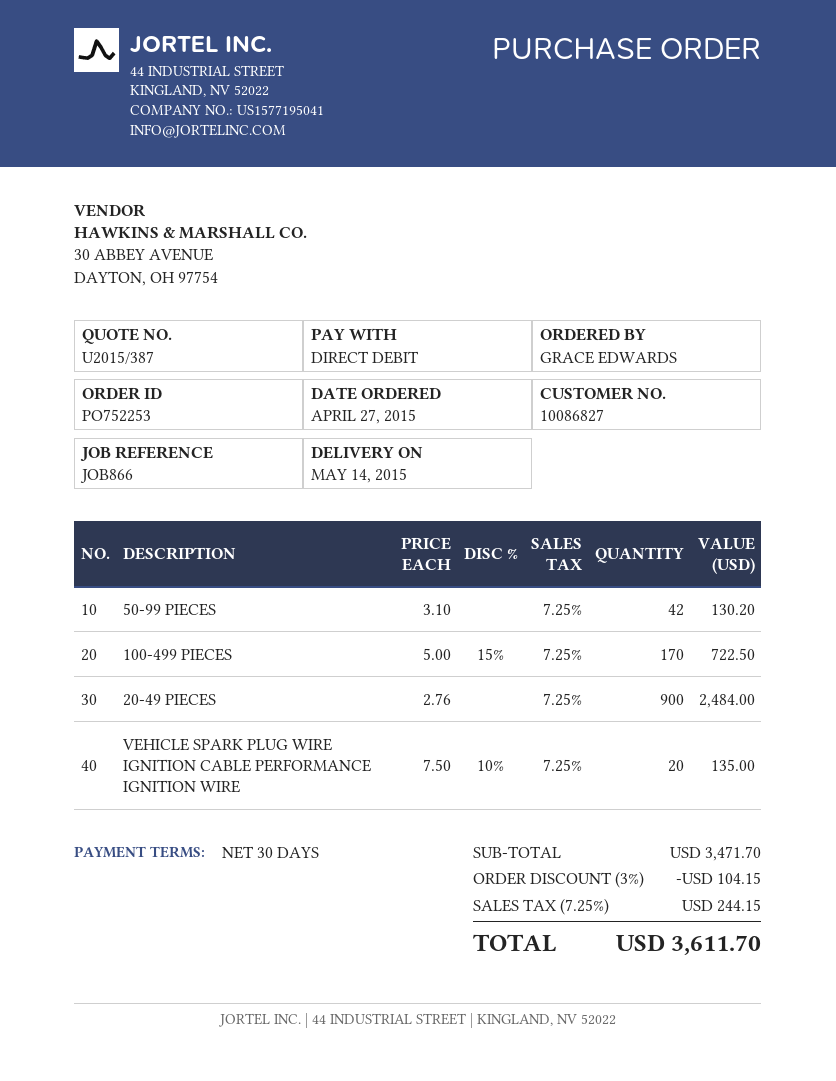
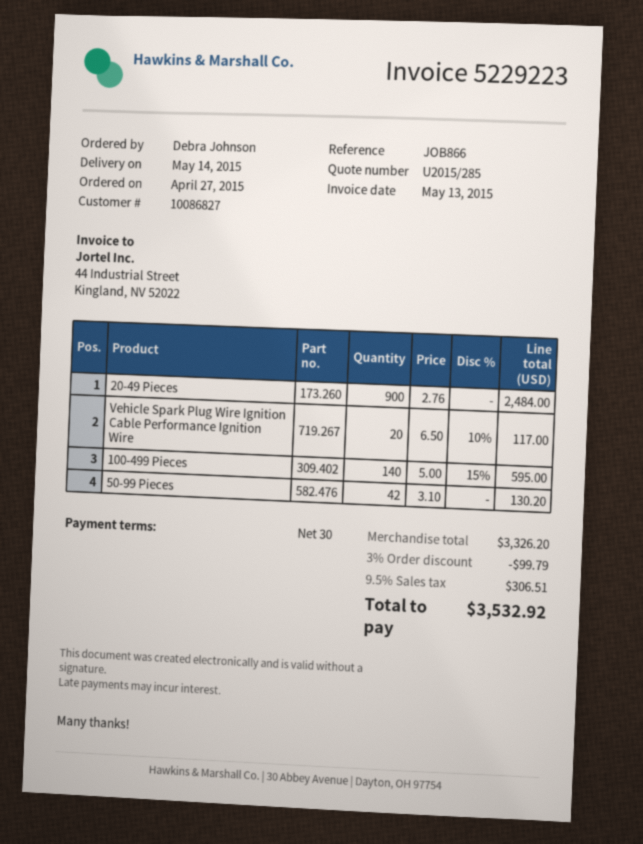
quote number: U2015/387 -> U2015/285
ordered by: GRACE EDWARDS -> Debra Johnson
100-499 PIECES: 170 x 5.00 - 15% = 722.50 -> 140 x 5.00 - 15% = 595.00
VEHICLE SPARK PLUG WIRE IGNITION CABLE PERFORMANCE IGNITION WIRE: 20 x 7.50 - 10% = 135.00 -> 20 x 6.50 - 10% = 117.00
subtotal: 3471.70 -> 3326.20
discount: 3% = 104.15 -> 3% = 99.79
tax: 7.25% = 244.15 -> 9.5% = 306.51
total: 3611.70 -> 3532.92

